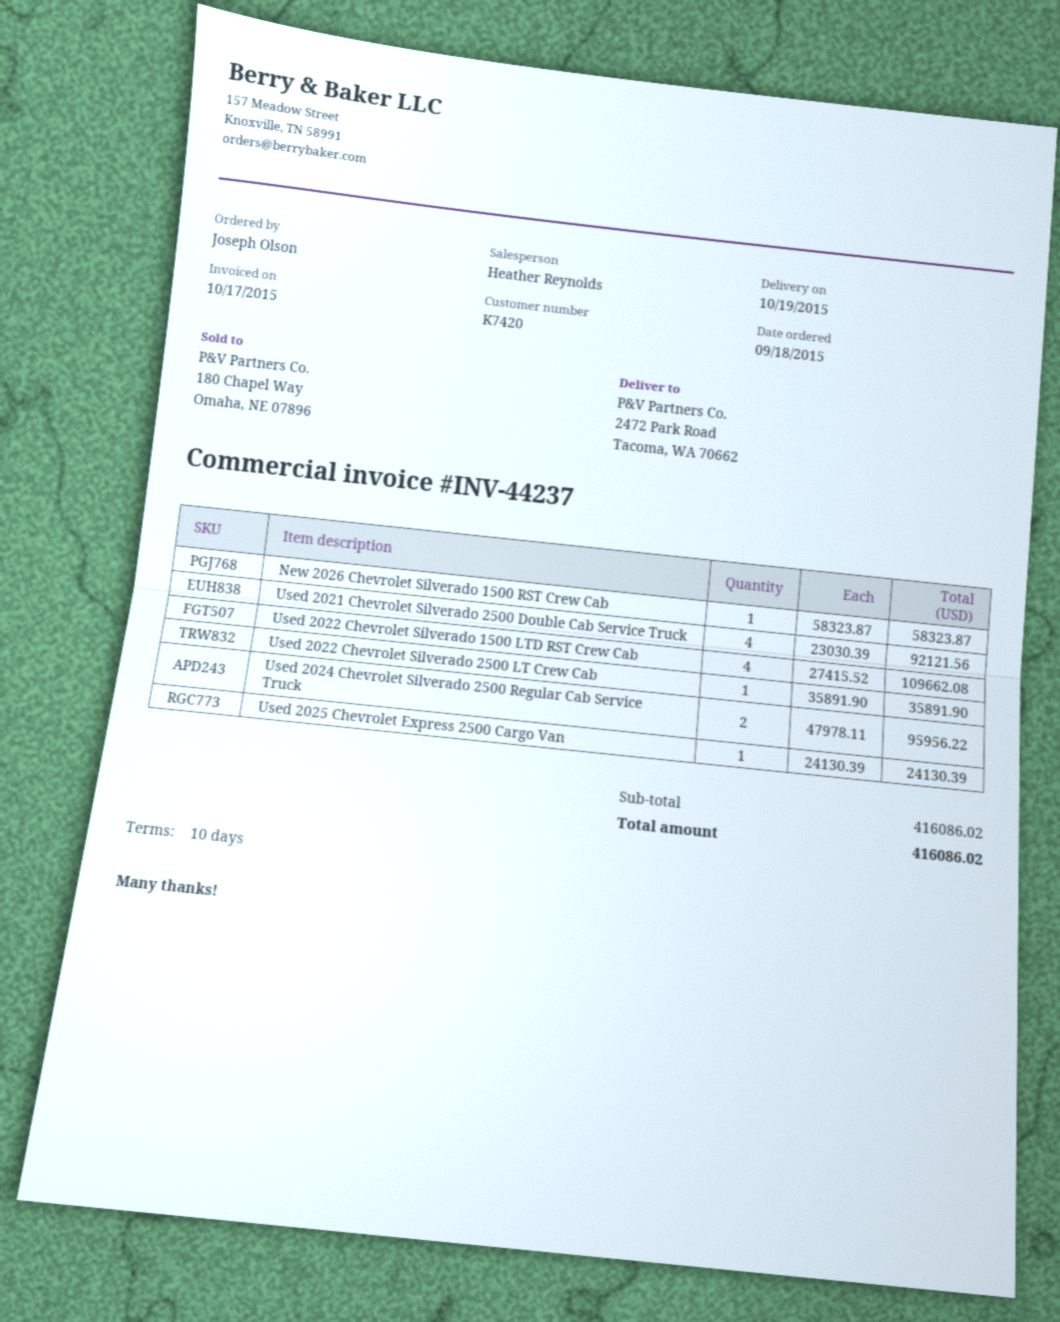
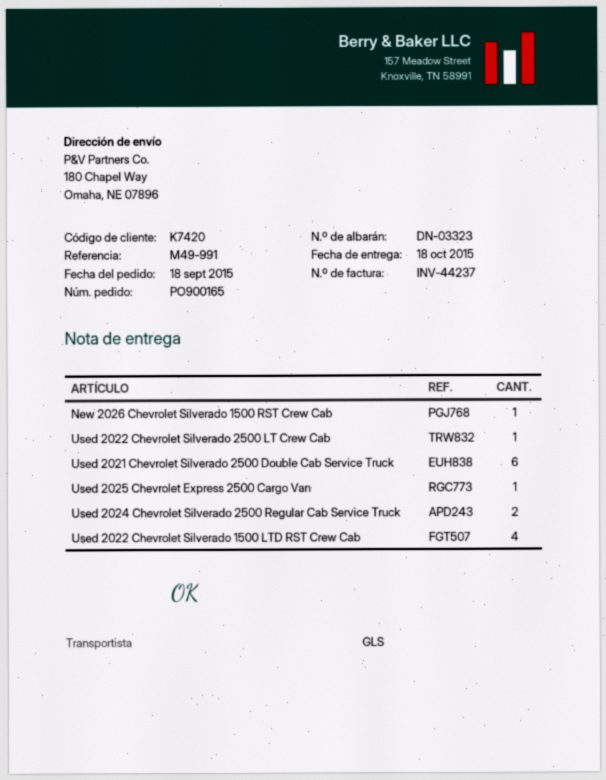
delivery date: 2015-10-19 -> 2015-10-18
ship to: 2472 Park Road, Tacoma, WA 70662 -> 180 Chapel Way, Omaha, NE 07896
Used 2021 Chevrolet Silverado 2500 Double Cab Service Truck: 4 -> 6

